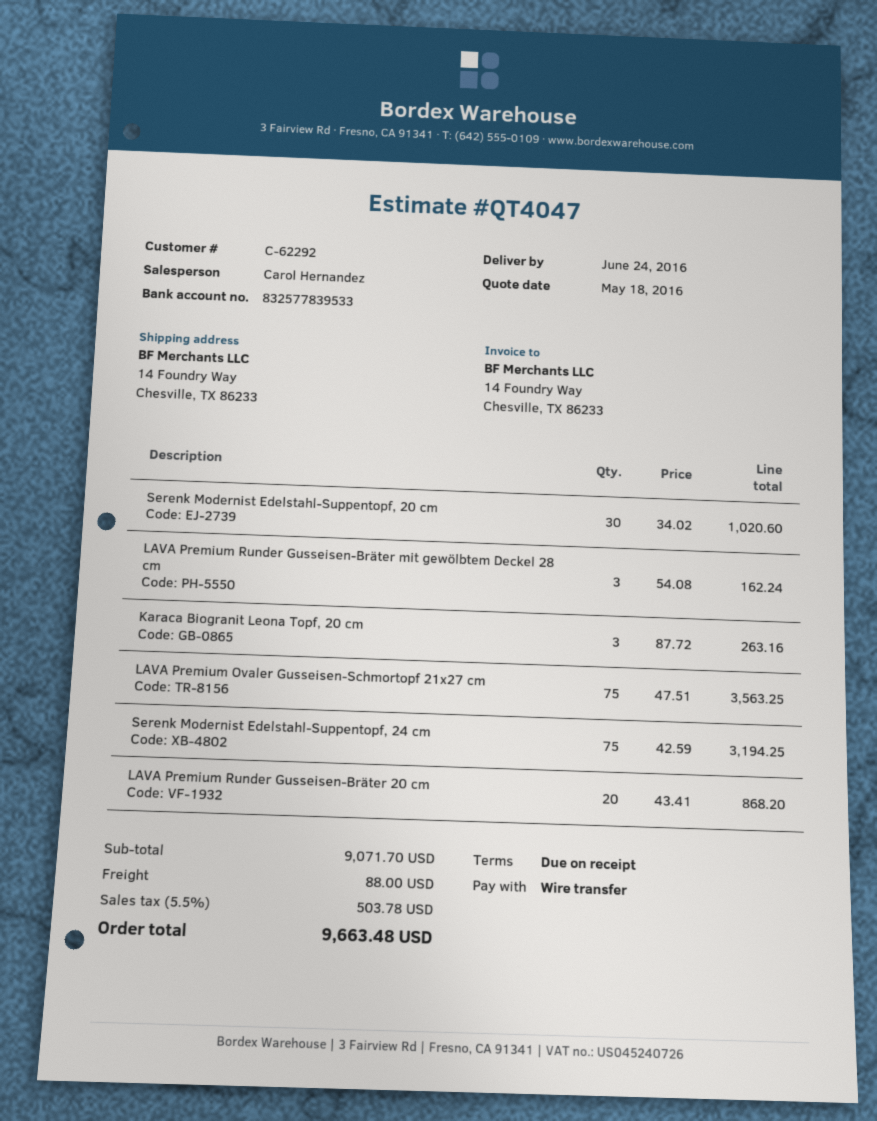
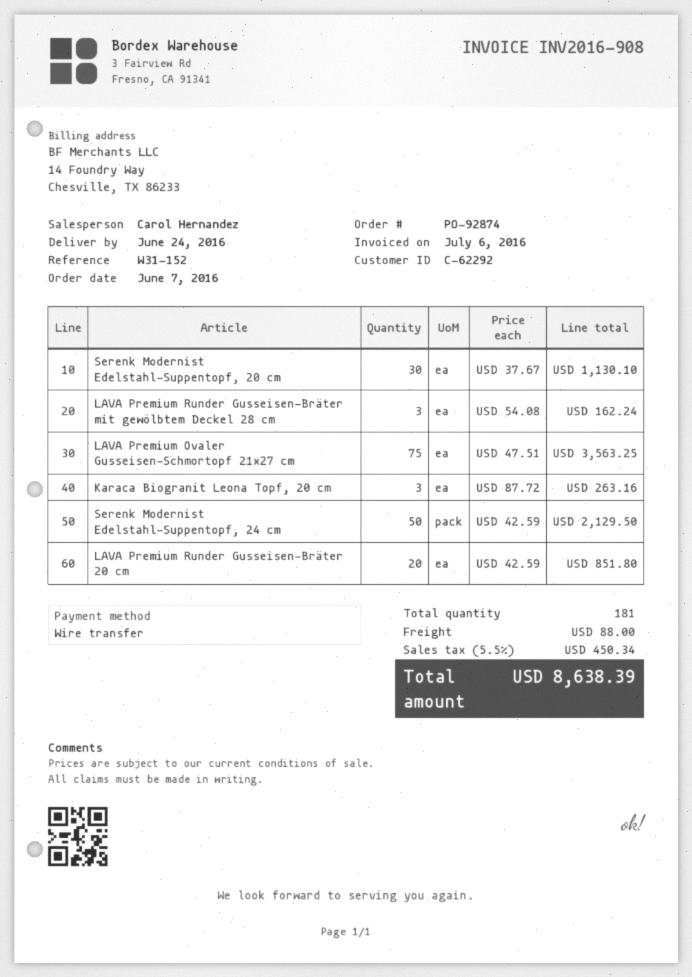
Serenk Modernist Edelstahl-Suppentopf, 20 cm: 30 x 34.02 = 1020.60 -> 30 x 37.67 = 1130.10
Serenk Modernist Edelstahl-Suppentopf, 24 cm: 75 x 42.59 = 3194.25 -> 50 x 42.59 = 2129.50
LAVA Premium Runder Gusseisen-Bräter 20 cm: 20 x 43.41 = 868.20 -> 20 x 42.59 = 851.80
tax: 5.5% = 503.78 -> 5.5% = 450.34
total: 9663.48 -> 8638.39

